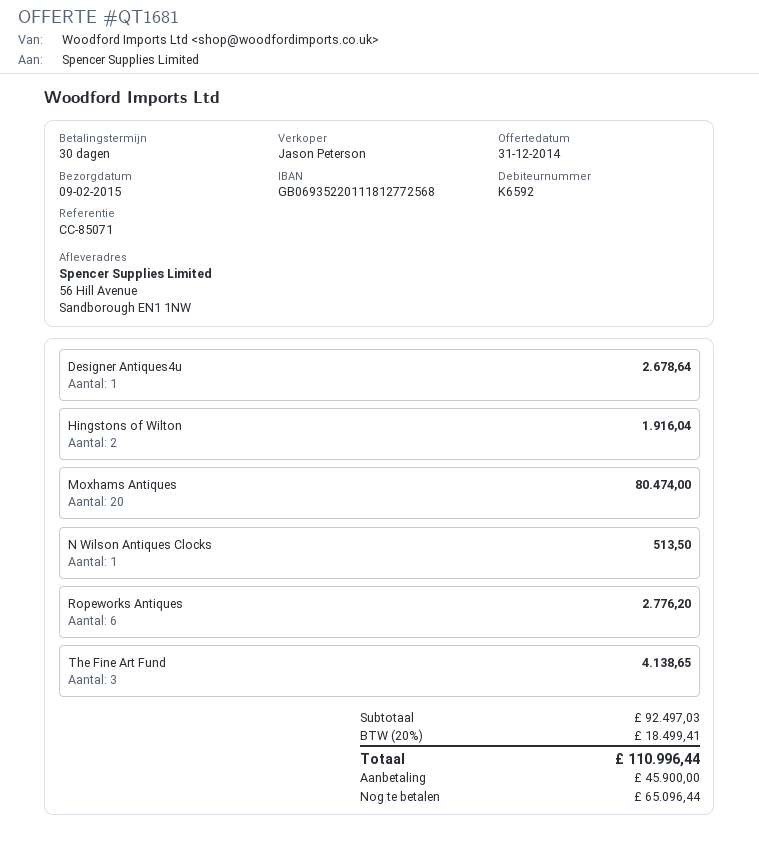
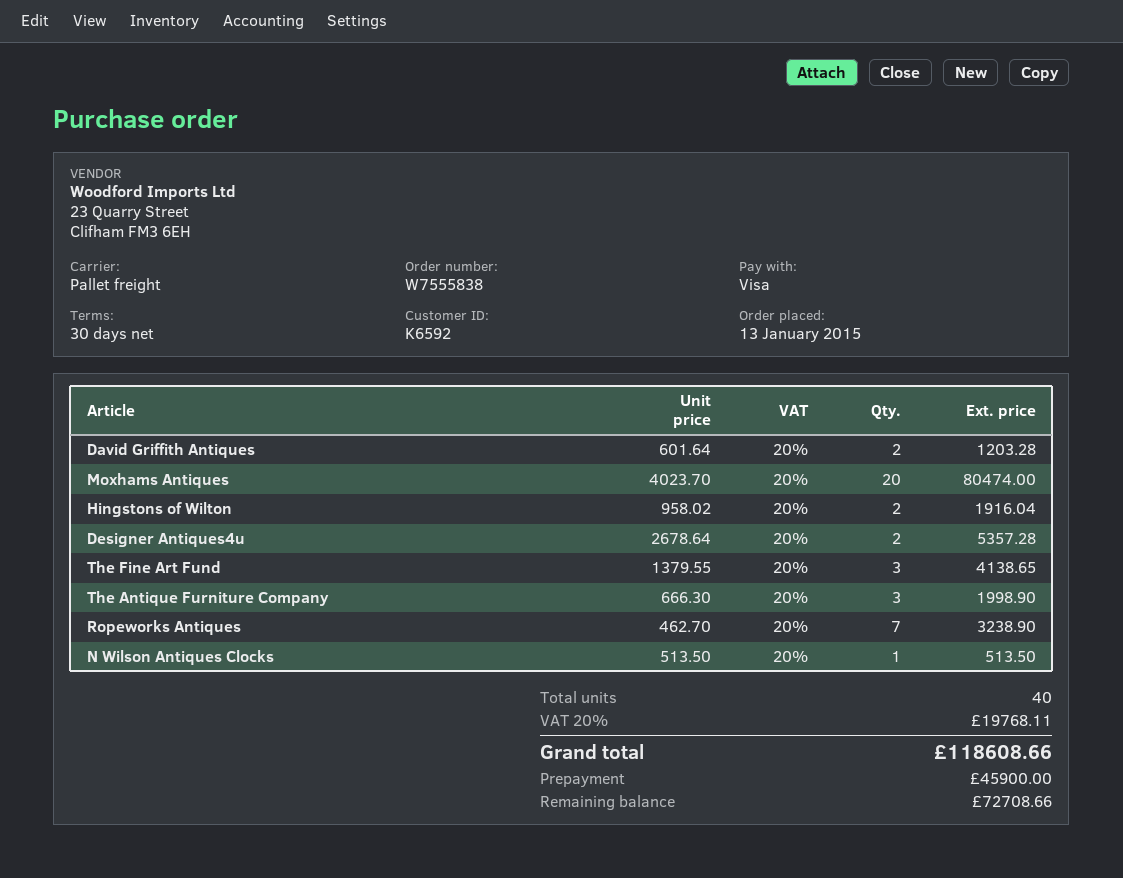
Designer Antiques4u: 1 for 2678.64 -> 2 for 5357.28
Ropeworks Antiques: 6 for 2776.20 -> 7 for 3238.90
David Griffith Antiques: none -> 2 for 1203.28
The Antique Furniture Company: none -> 3 for 1998.90
tax: 20% = 18499.41 -> 20% = 19768.11
total: 110996.44 -> 118608.66
balance: 65096.44 -> 72708.66

